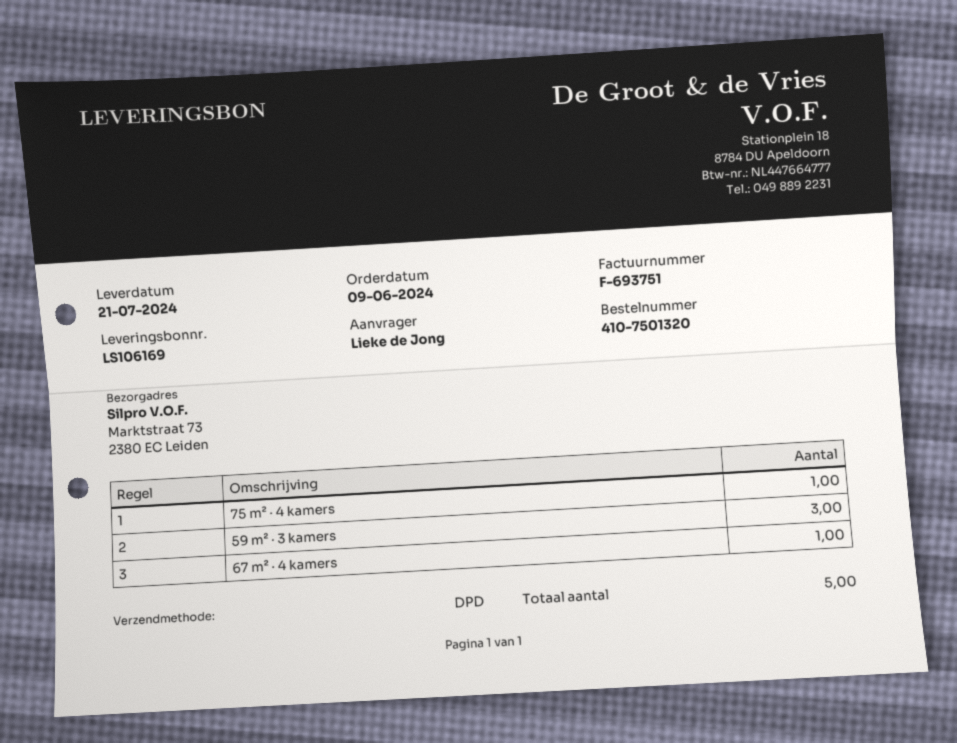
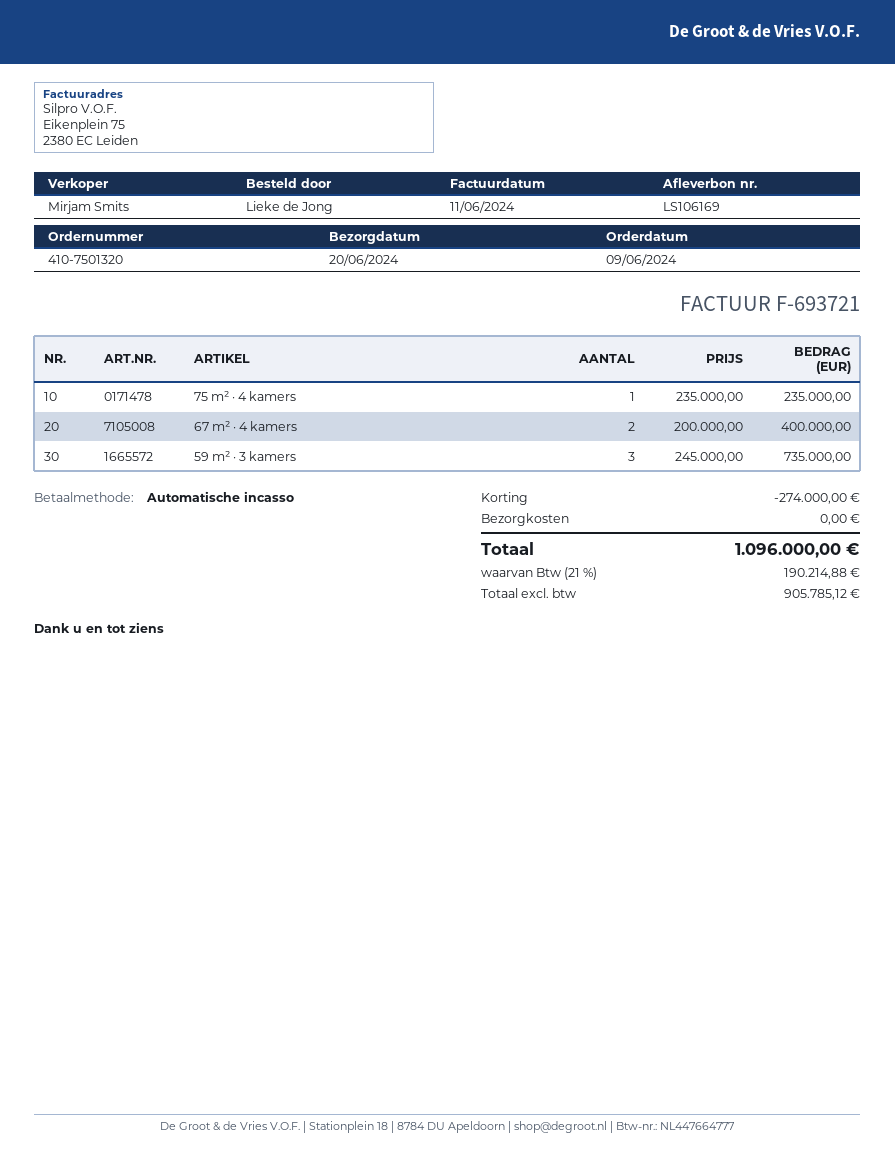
delivery date: 2024-07-21 -> 2024-06-20
invoice number: F-693751 -> F-693721
67 m² · 4 kamers: 1 -> 2

